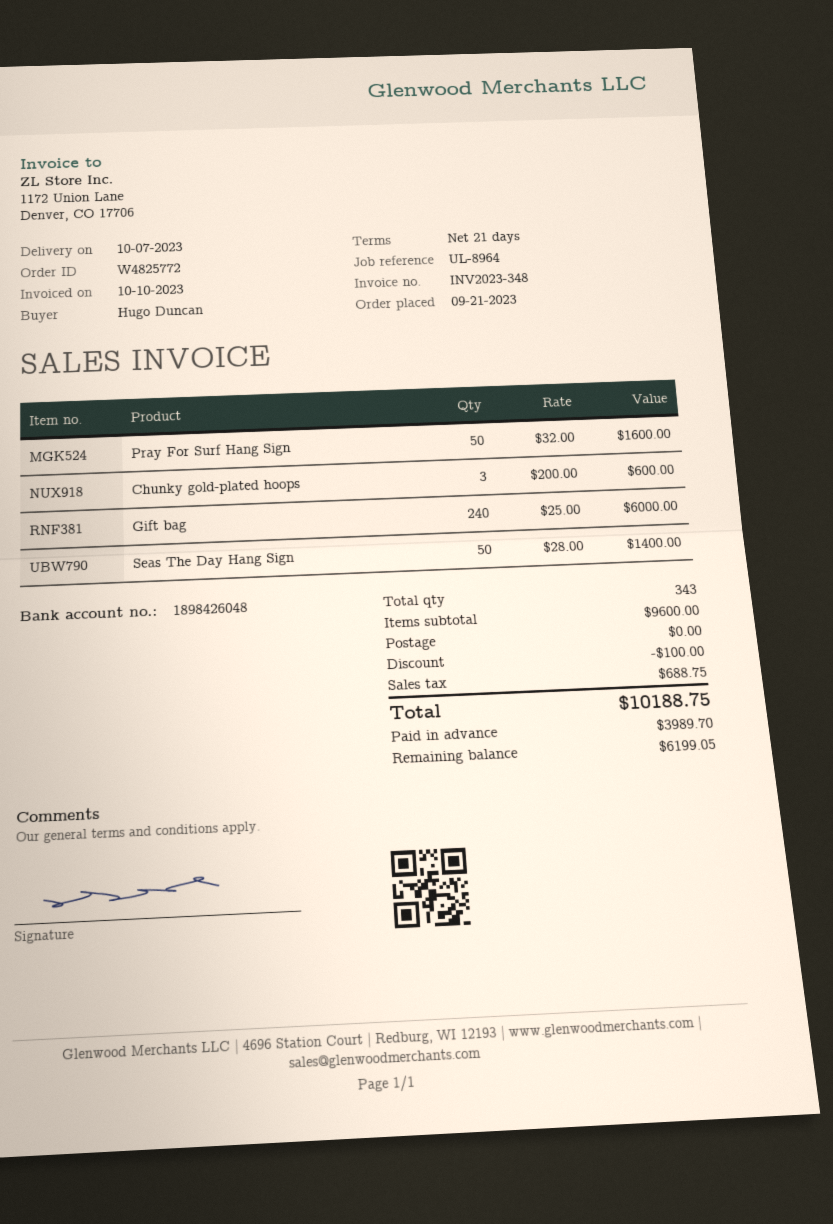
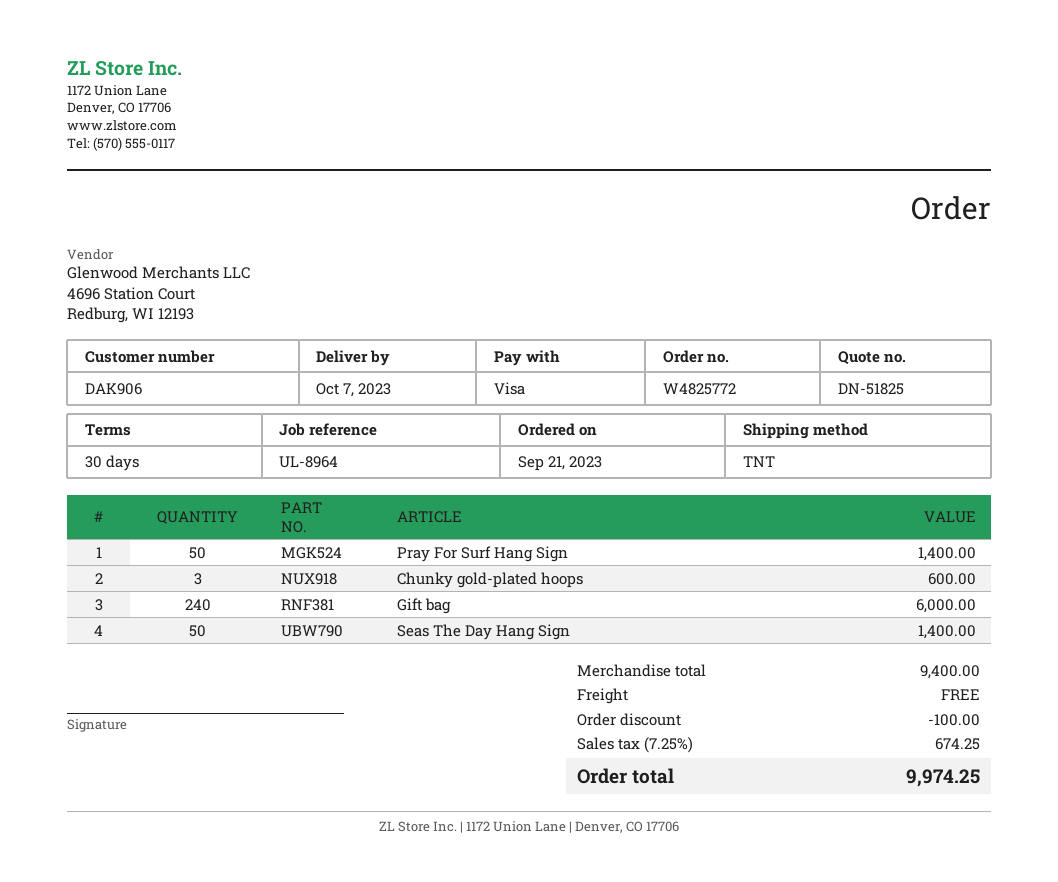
payment terms: 21 days -> 30 days
Pray For Surf Hang Sign: 50 for 1600.00 -> 50 for 1400.00
subtotal: 9600.00 -> 9400.00
tax: 688.75 -> 674.25
total: 10188.75 -> 9974.25

